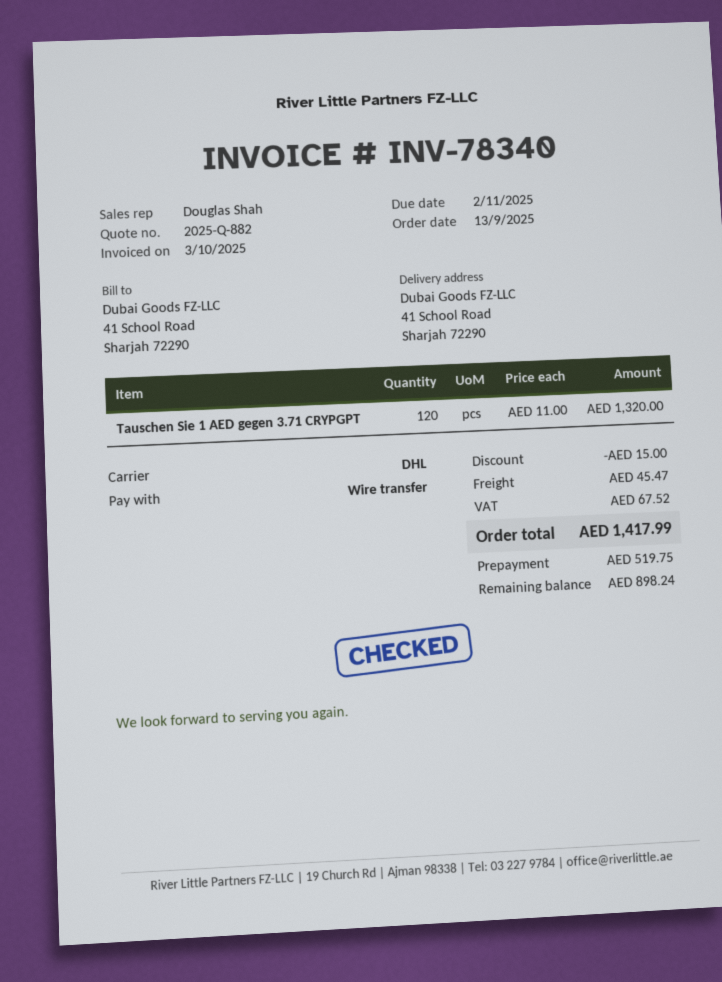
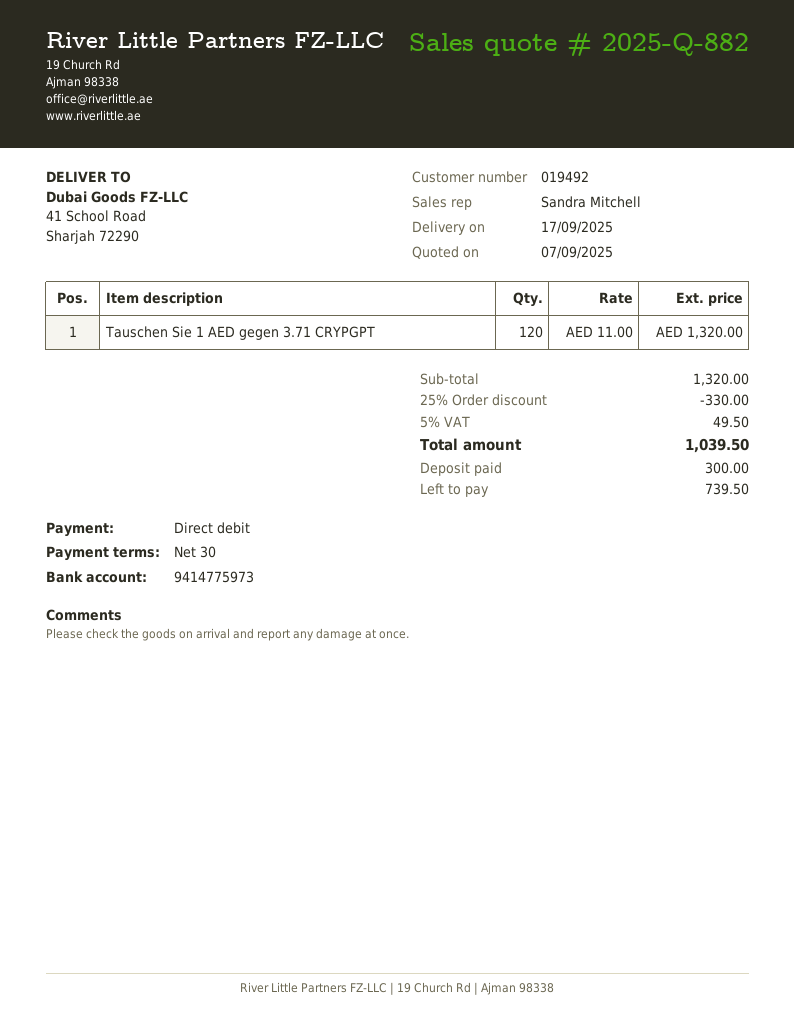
sales rep: Douglas Shah -> Sandra Mitchell
payment method: bank transfer -> direct debit
discount: 15.00 -> 330.00
shipping: 45.47 -> none
tax: 67.52 -> 49.50
total: 1417.99 -> 1039.50
deposit: 519.75 -> 300.00
balance: 898.24 -> 739.50

